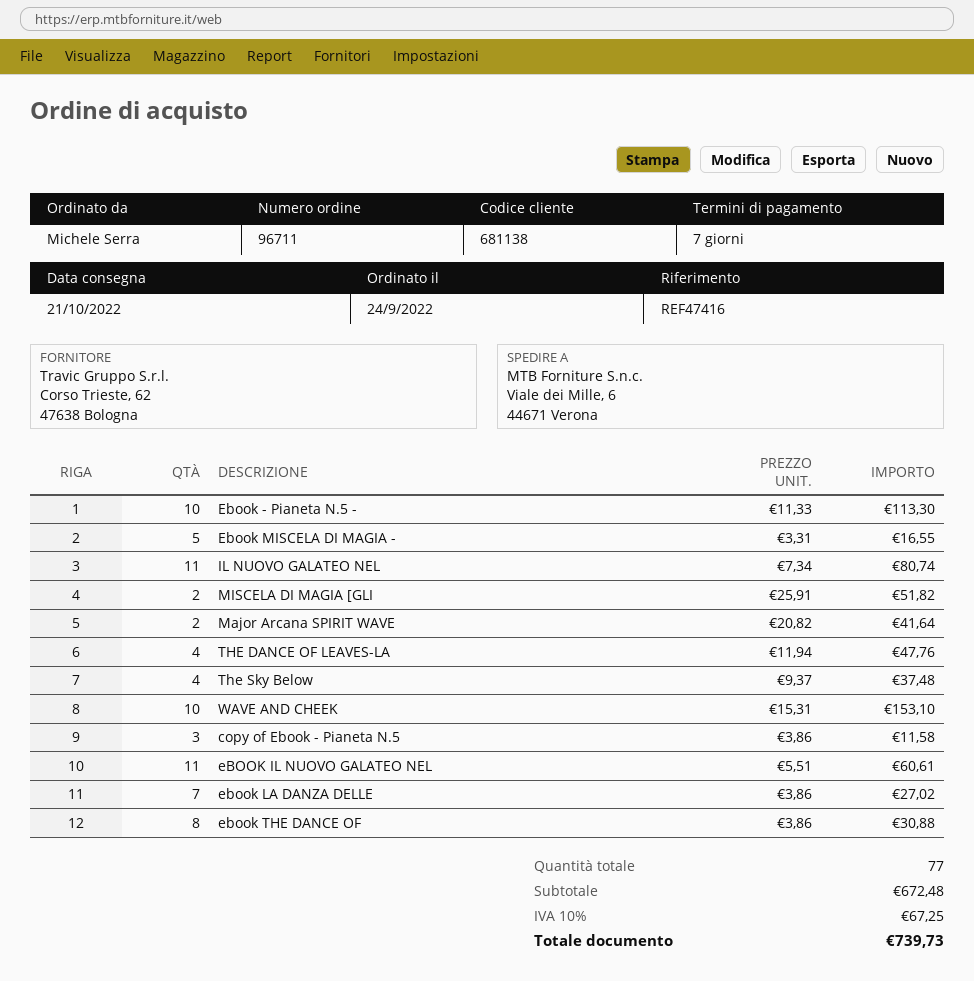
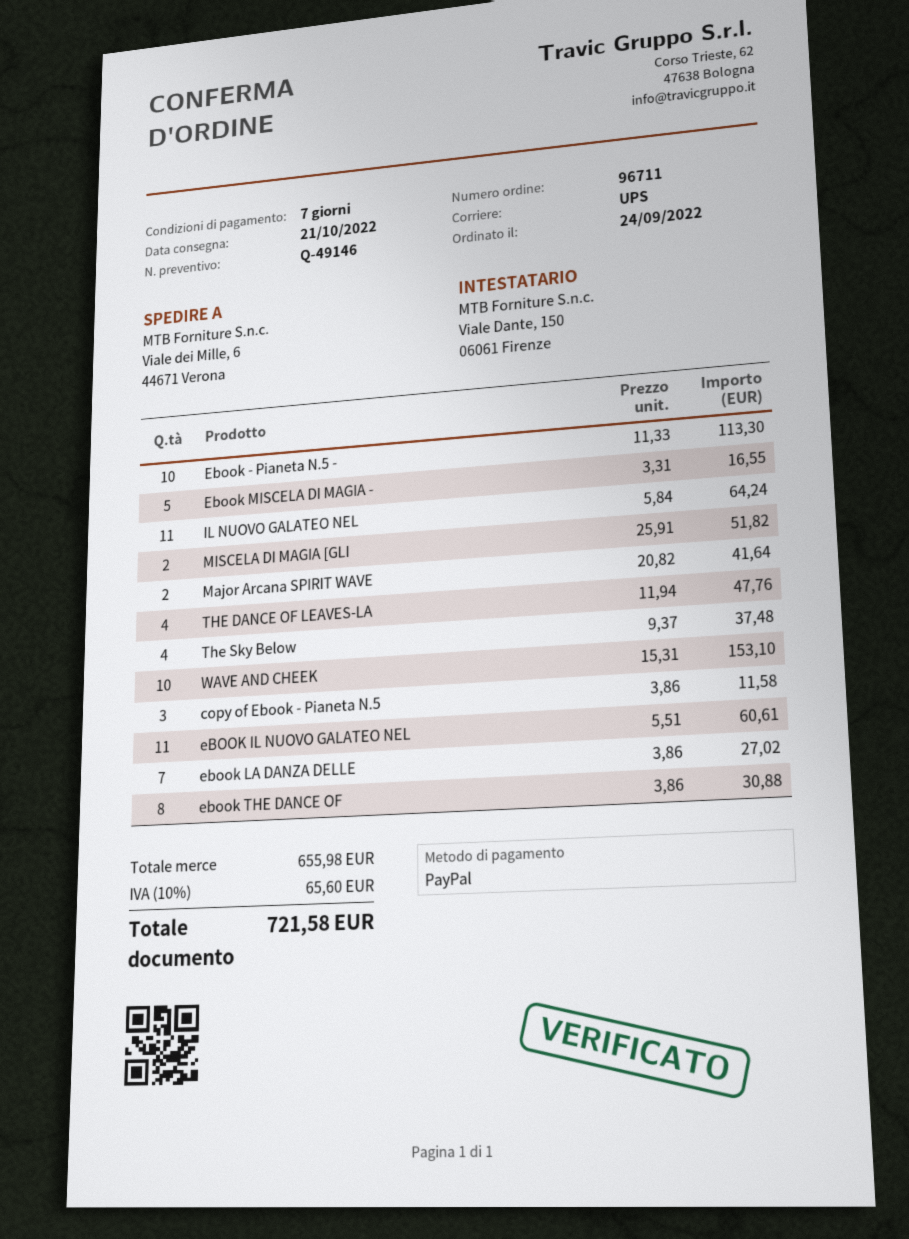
IL NUOVO GALATEO NEL: 11 x 7.34 = 80.74 -> 11 x 5.84 = 64.24
subtotal: 672.48 -> 655.98
tax: 10% = 67.25 -> 10% = 65.60
total: 739.73 -> 721.58

